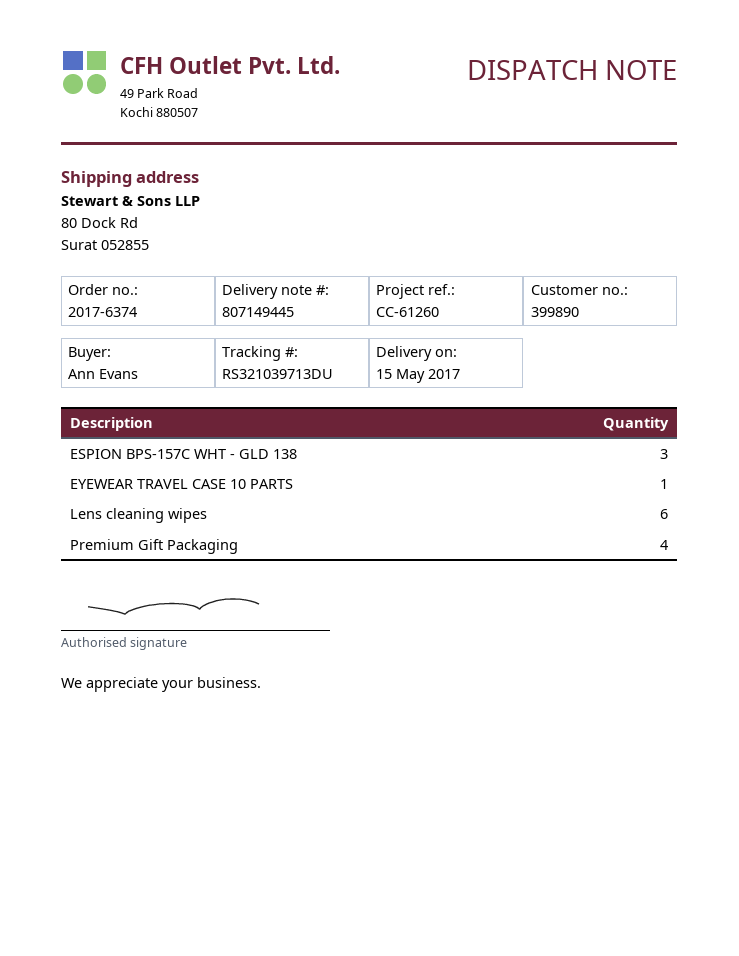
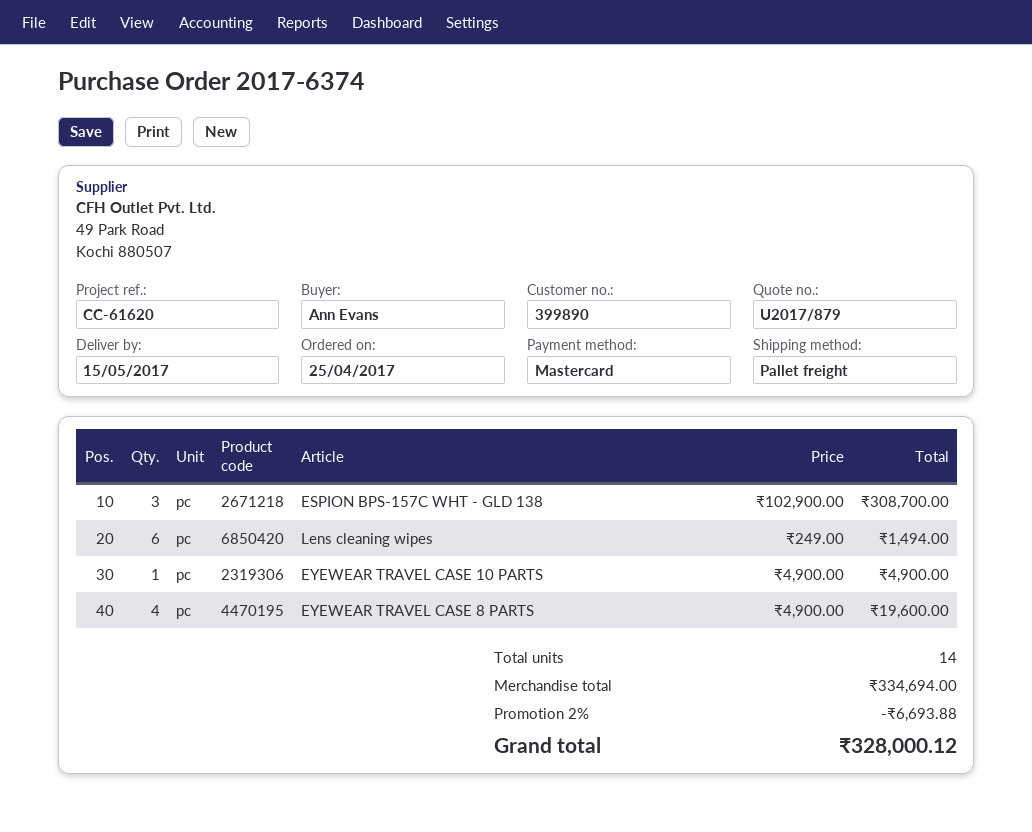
reference: CC-61260 -> CC-61620
Premium Gift Packaging: 4 -> none
EYEWEAR TRAVEL CASE 8 PARTS: none -> 4

